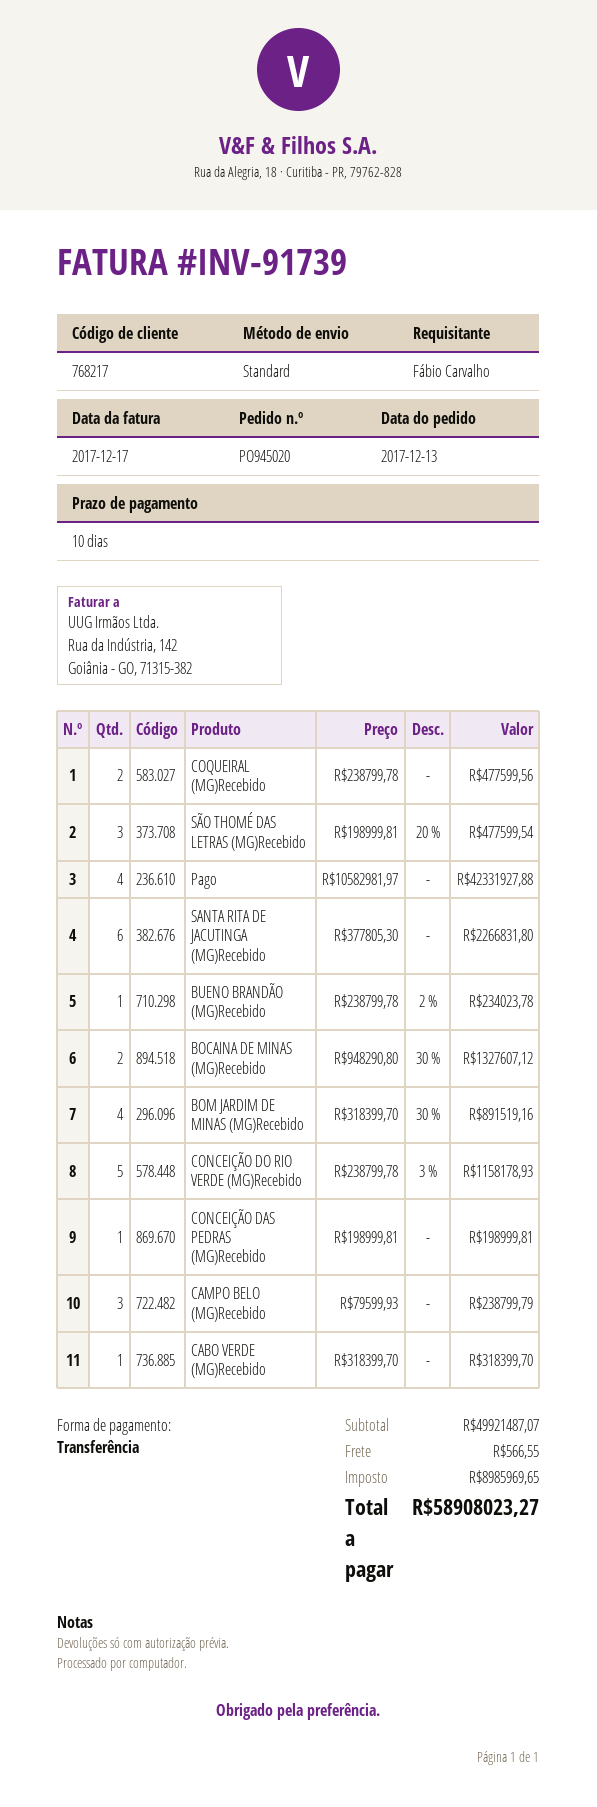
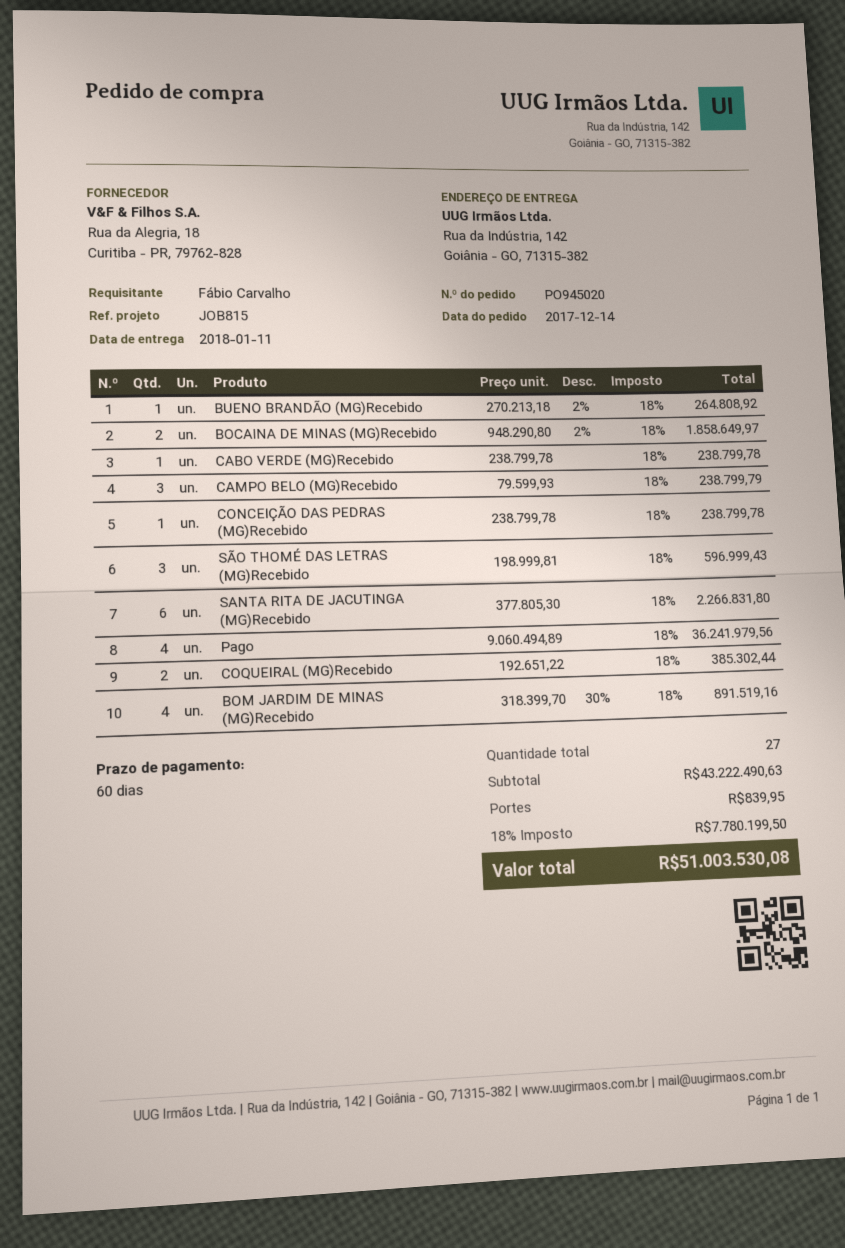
order date: 2017-12-13 -> 2017-12-14
payment terms: 10 days -> 60 days
COQUEIRAL (MG)Recebido: 2 x 238799.78 = 477599.56 -> 2 x 192651.22 = 385302.44
SÃO THOMÉ DAS LETRAS (MG)Recebido: 3 x 198999.81 - 20% = 477599.54 -> 3 x 198999.81 = 596999.43
Pago: 4 x 10582981.97 = 42331927.88 -> 4 x 9060494.89 = 36241979.56
BUENO BRANDÃO (MG)Recebido: 1 x 238799.78 - 2% = 234023.78 -> 1 x 270213.18 - 2% = 264808.92
BOCAINA DE MINAS (MG)Recebido: 2 x 948290.80 - 30% = 1327607.12 -> 2 x 948290.80 - 2% = 1858649.97
CONCEIÇÃO DO RIO VERDE (MG)Recebido: 5 x 238799.78 - 3% = 1158178.93 -> none
CONCEIÇÃO DAS PEDRAS (MG)Recebido: 1 x 198999.81 = 198999.81 -> 1 x 238799.78 = 238799.78
CABO VERDE (MG)Recebido: 1 x 318399.70 = 318399.70 -> 1 x 238799.78 = 238799.78
subtotal: 49921487.07 -> 43222490.63
shipping: 566.55 -> 839.95
tax: 8985969.65 -> 7780199.50
total: 58908023.27 -> 51003530.08

